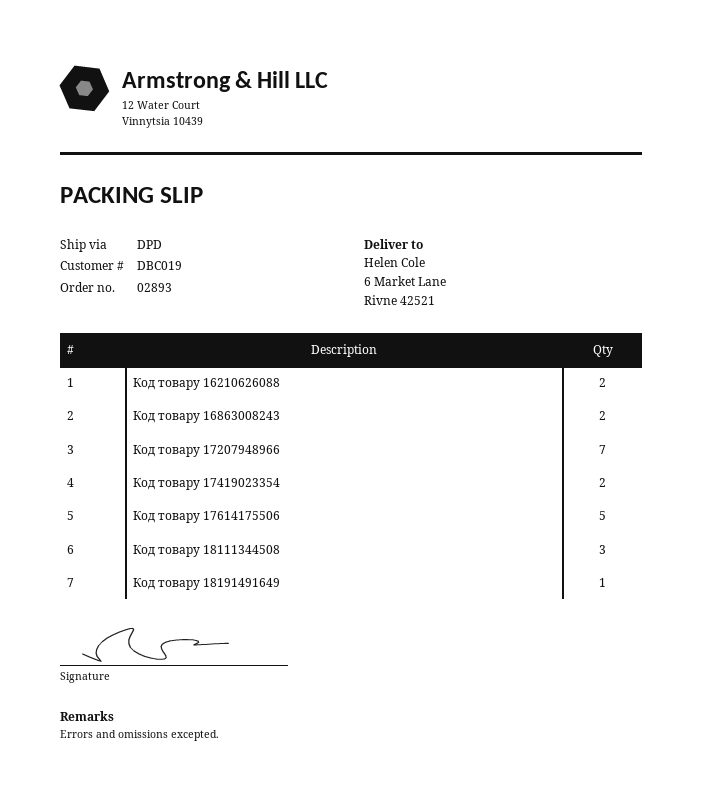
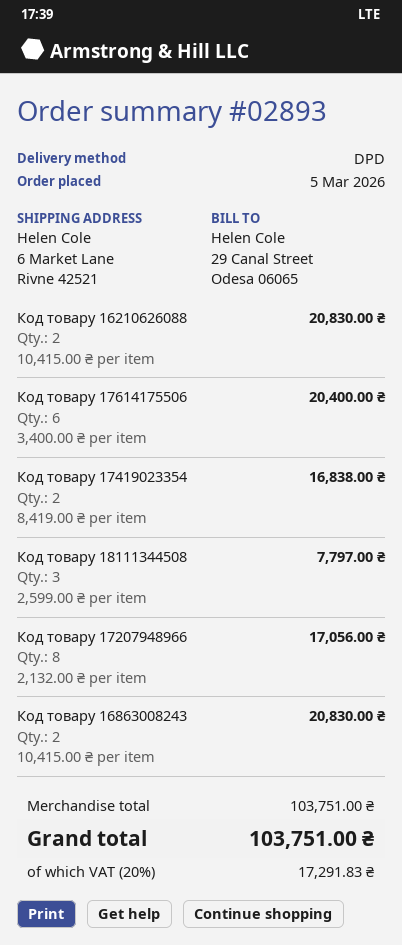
Код товару 17207948966: 7 -> 8
Код товару 17614175506: 5 -> 6
Код товару 18191491649: 1 -> none

